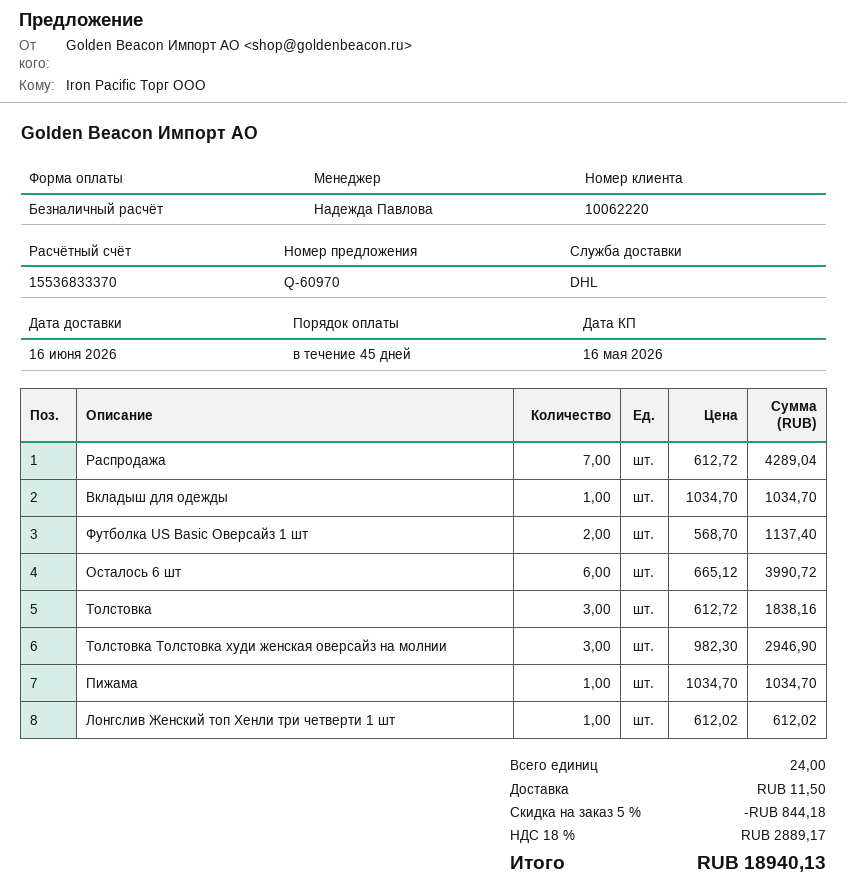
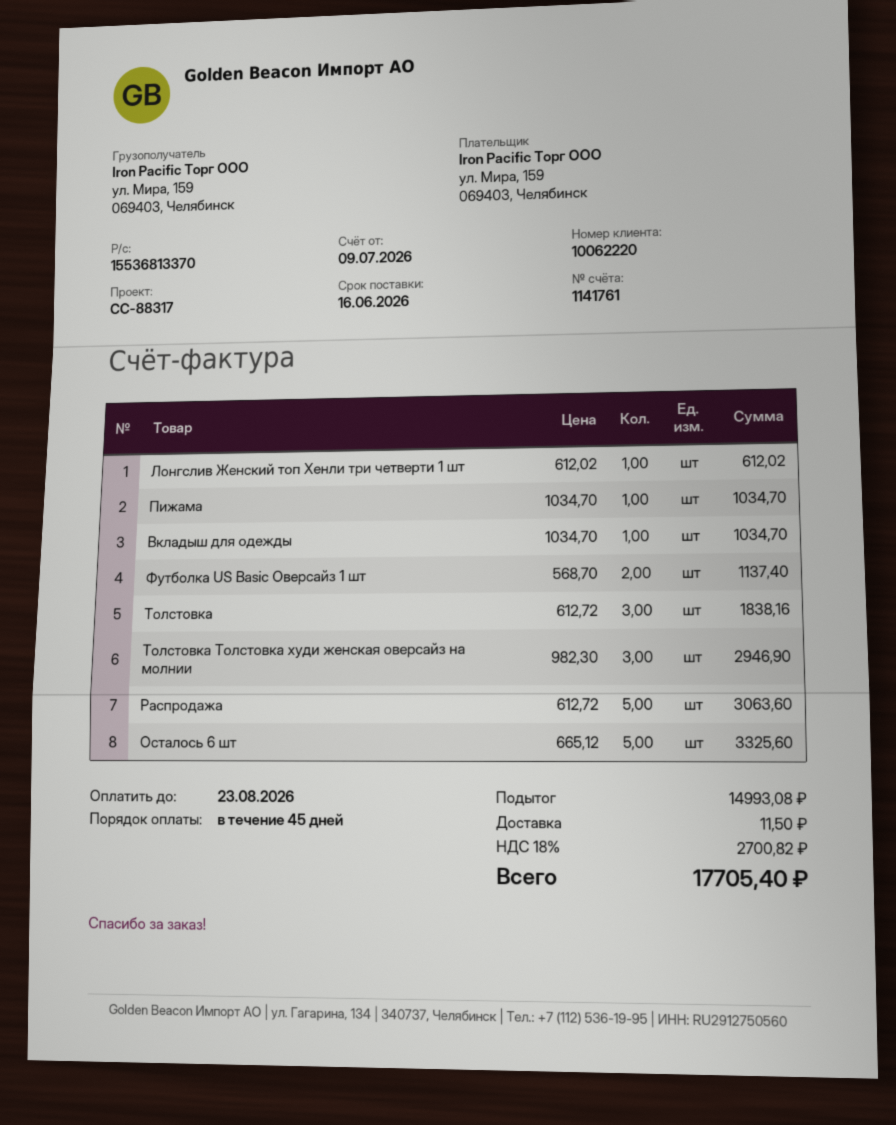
bank account: 15536833370 -> 15536813370
Распродажа: 7 x 612.72 = 4289.04 -> 5 x 612.72 = 3063.60
Осталось 6 шт: 6 x 665.12 = 3990.72 -> 5 x 665.12 = 3325.60
discount: 5% = 844.18 -> none
tax: 18% = 2889.17 -> 18% = 2700.82
total: 18940.13 -> 17705.40

